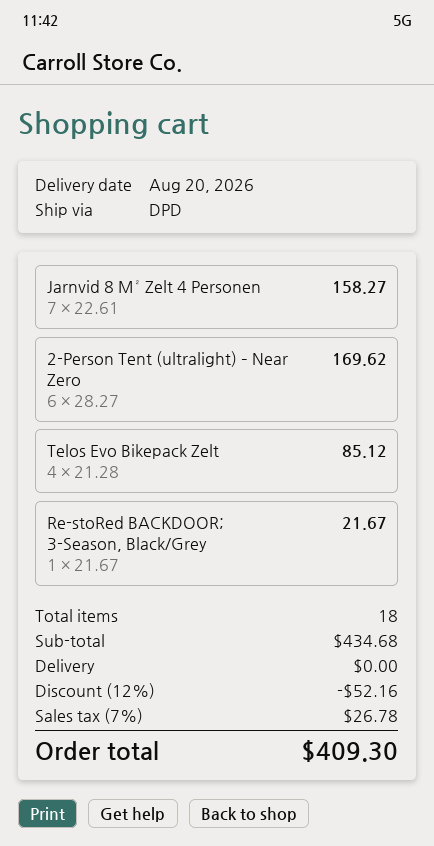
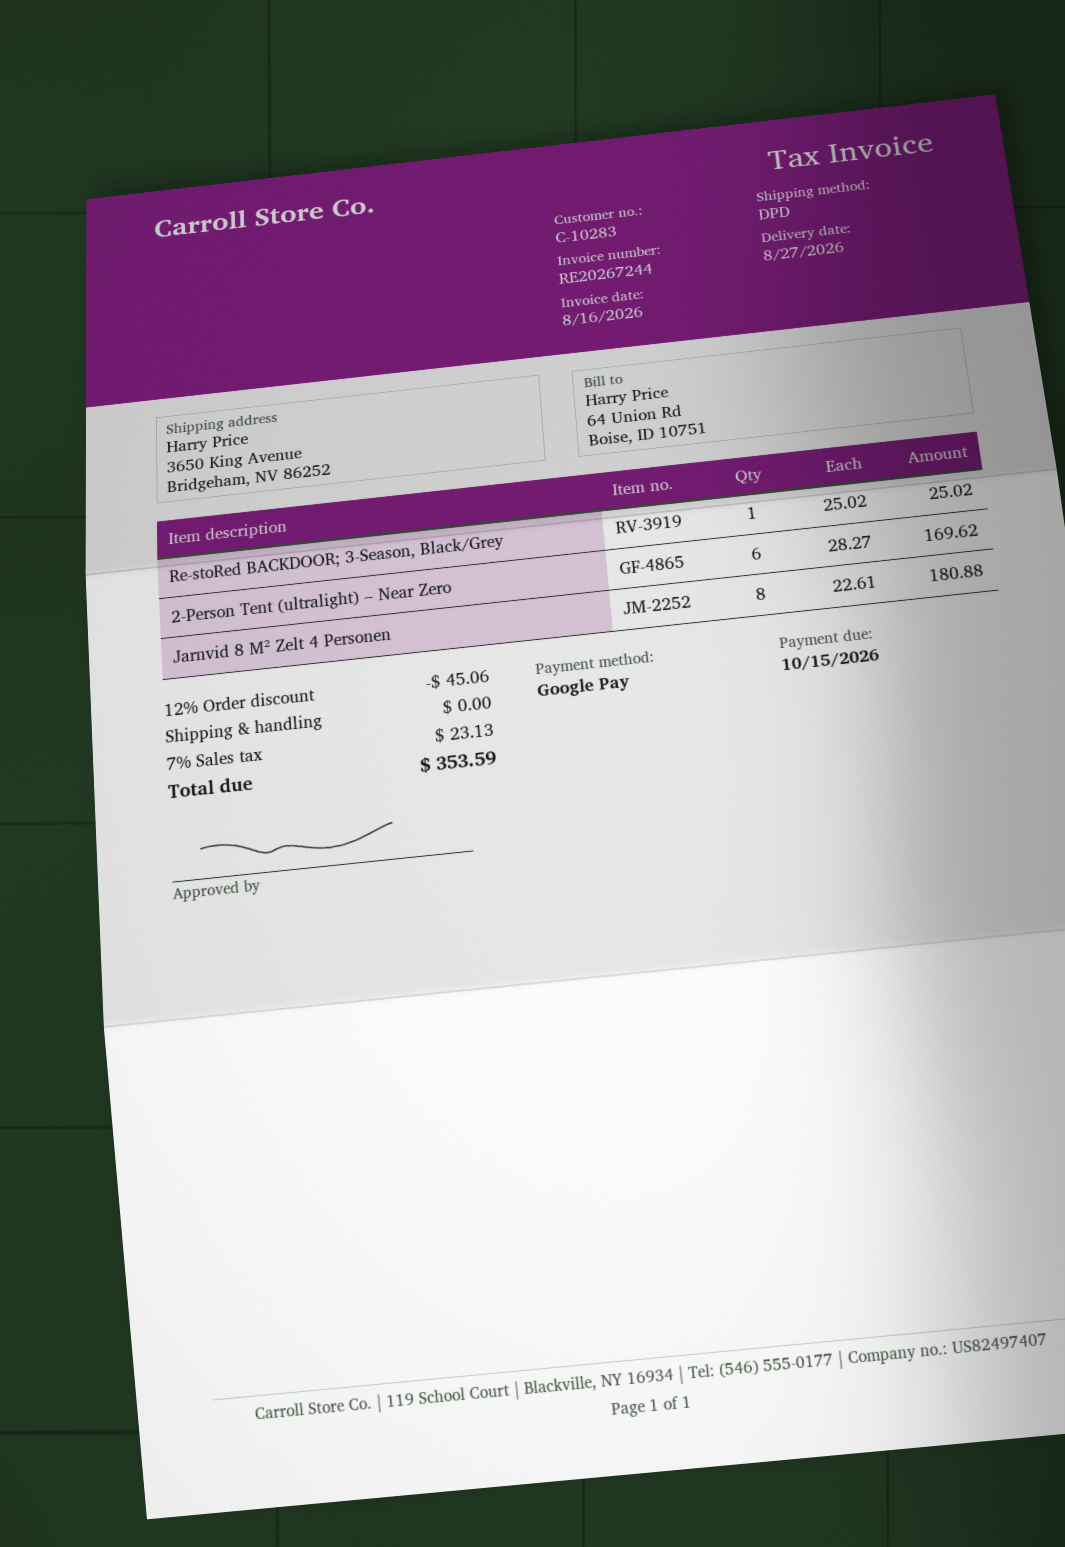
delivery date: 2026-08-20 -> 2026-08-27
Jarnvid 8 M² Zelt 4 Personen: 7 x 22.61 = 158.27 -> 8 x 22.61 = 180.88
Telos Evo Bikepack Zelt: 4 x 21.28 = 85.12 -> none
Re-stoRed BACKDOOR; 3-Season, Black/Grey: 1 x 21.67 = 21.67 -> 1 x 25.02 = 25.02
discount: 12% = 52.16 -> 12% = 45.06
tax: 7% = 26.78 -> 7% = 23.13
total: 409.30 -> 353.59

